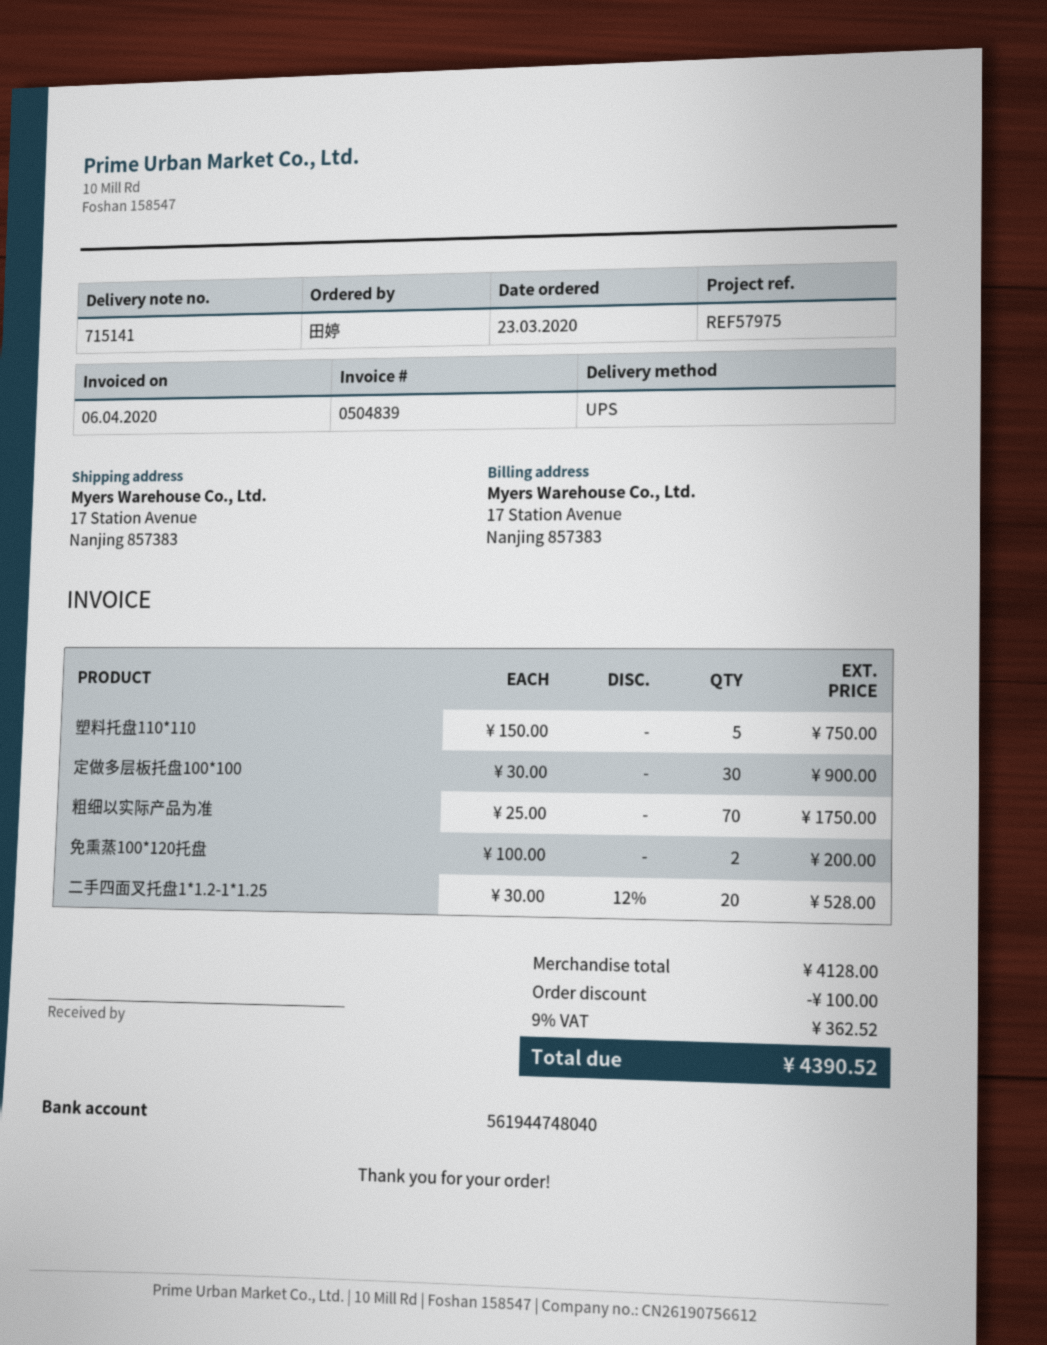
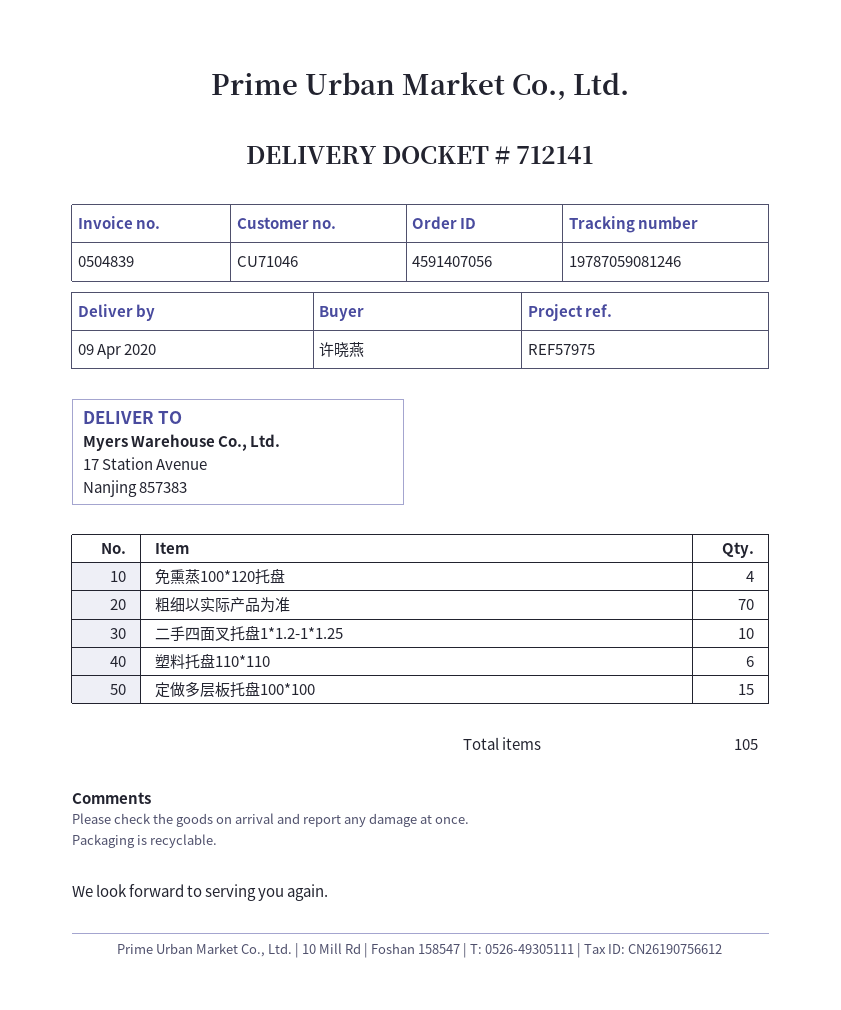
delivery note number: 715141 -> 712141
ordered by: 田婷 -> 许晓燕
塑料托盘110*110: 5 -> 6
定做多层板托盘100*100: 30 -> 15
免熏蒸100*120托盘: 2 -> 4
二手四面叉托盘1*1.2-1*1.25: 20 -> 10

